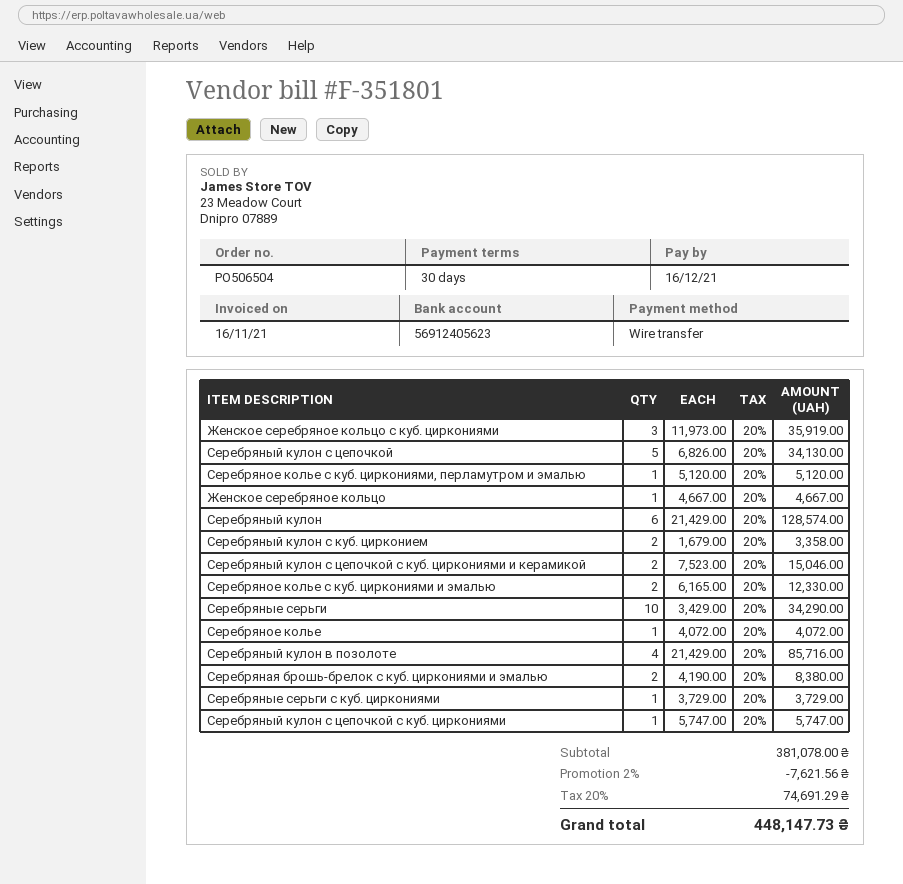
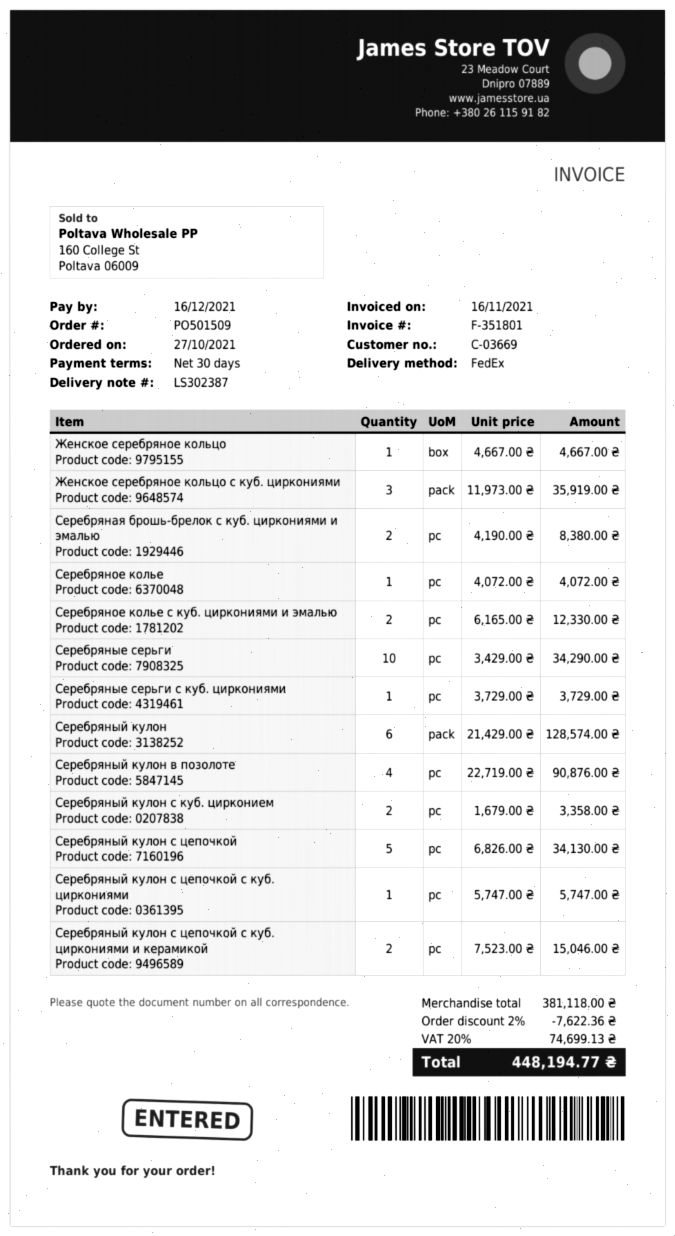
order number: PO506504 -> PO501509
Серебряное колье с куб. циркониями, перламутром и эмалью: 1 x 5120.00 = 5120.00 -> none
Серебряный кулон в позолоте: 4 x 21429.00 = 85716.00 -> 4 x 22719.00 = 90876.00
subtotal: 381078.00 -> 381118.00
discount: 2% = 7621.56 -> 2% = 7622.36
tax: 20% = 74691.29 -> 20% = 74699.13
total: 448147.73 -> 448194.77

